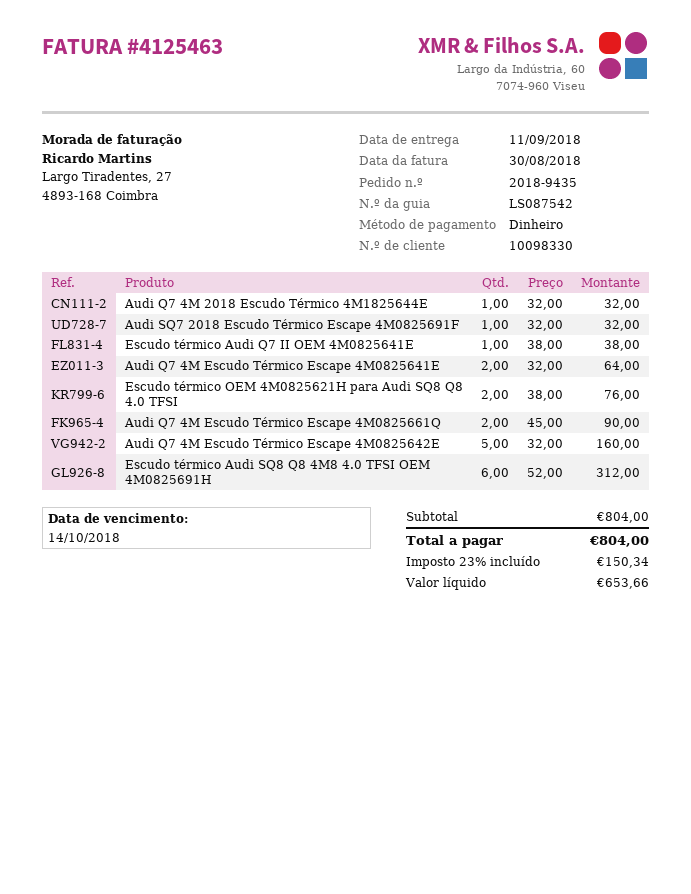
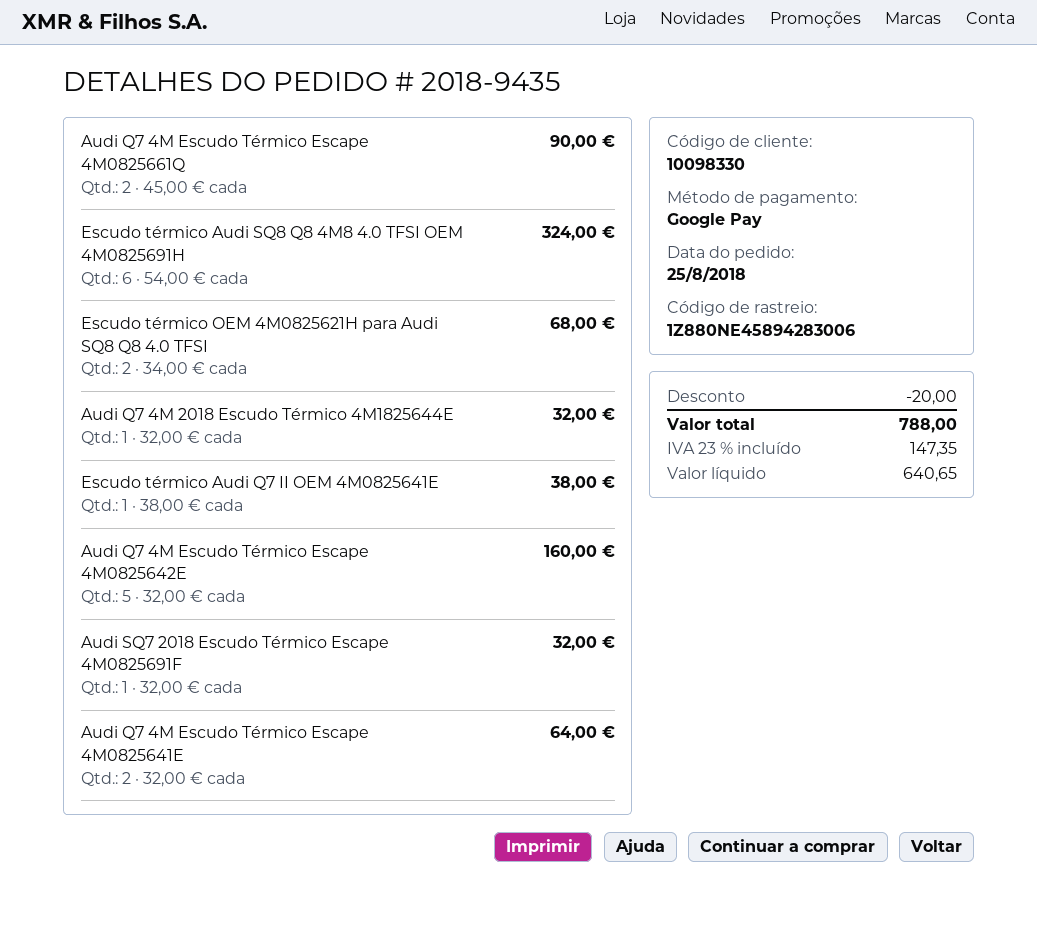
payment method: cash -> Google Pay
Escudo térmico OEM 4M0825621H para Audi SQ8 Q8 4.0 TFSI: 2 x 38.00 = 76.00 -> 2 x 34.00 = 68.00
Escudo térmico Audi SQ8 Q8 4M8 4.0 TFSI OEM 4M0825691H: 6 x 52.00 = 312.00 -> 6 x 54.00 = 324.00
discount: none -> 20.00
net: 653.66 -> 640.65
tax: 23% = 150.34 -> 23% = 147.35
total: 804.00 -> 788.00

